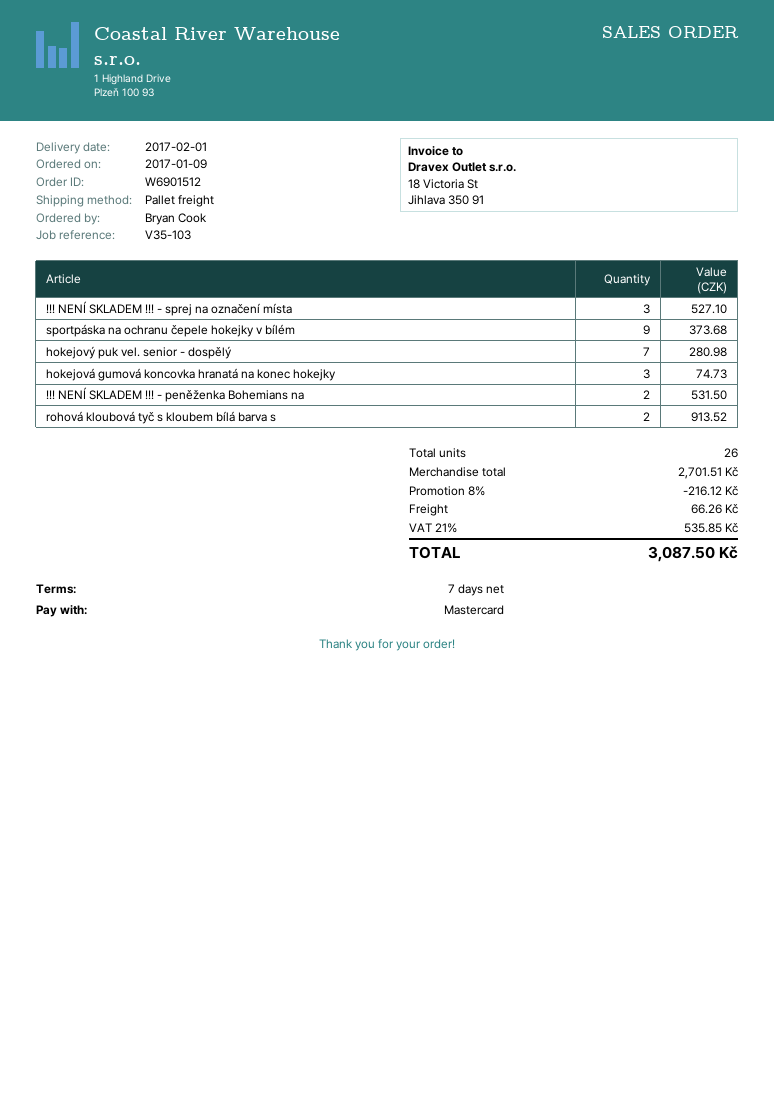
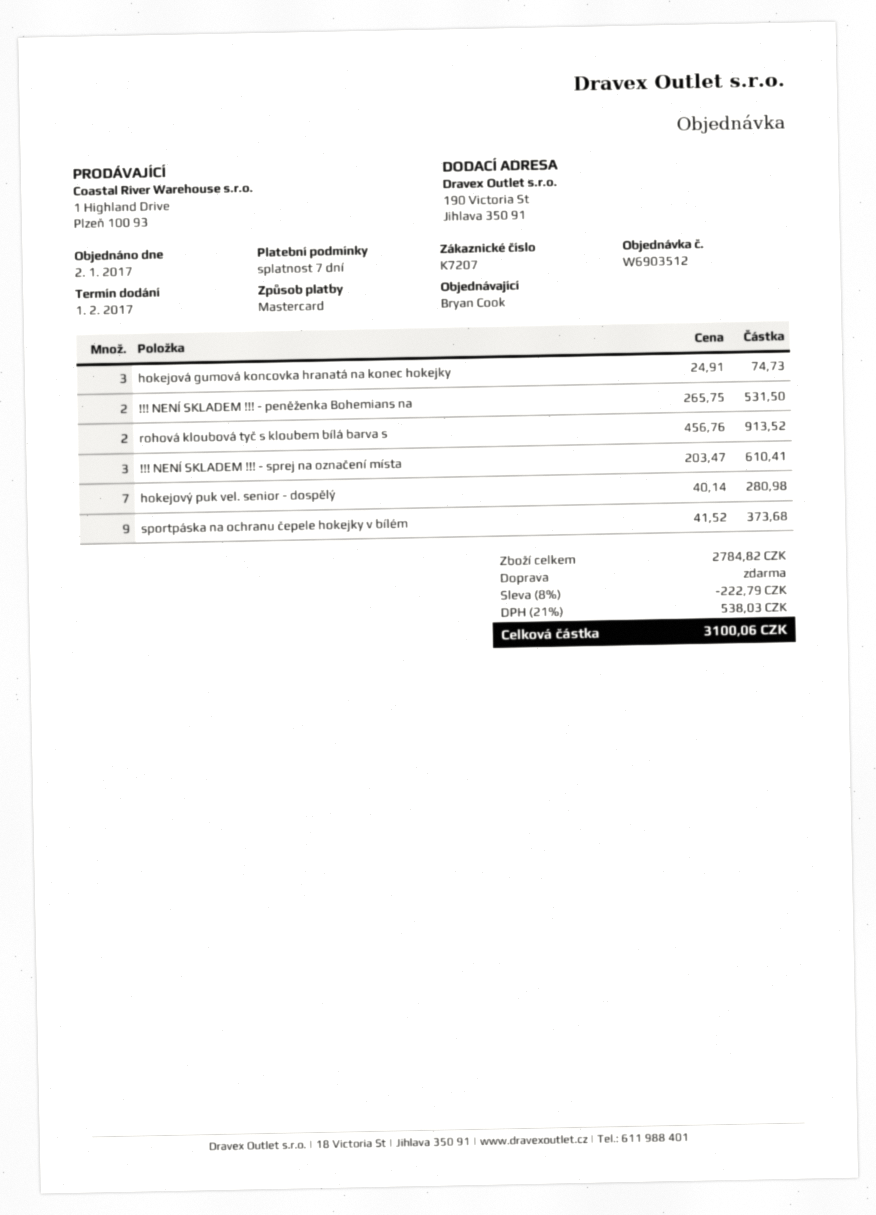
order number: W6901512 -> W6903512
order date: 2017-01-09 -> 2017-01-02
!!! NENÍ SKLADEM !!! - sprej na označení místa: 3 for 527.10 -> 3 for 610.41
subtotal: 2701.51 -> 2784.82
discount: 8% = 216.12 -> 8% = 222.79
shipping: 66.26 -> 0.00
tax: 21% = 535.85 -> 21% = 538.03
total: 3087.50 -> 3100.06

